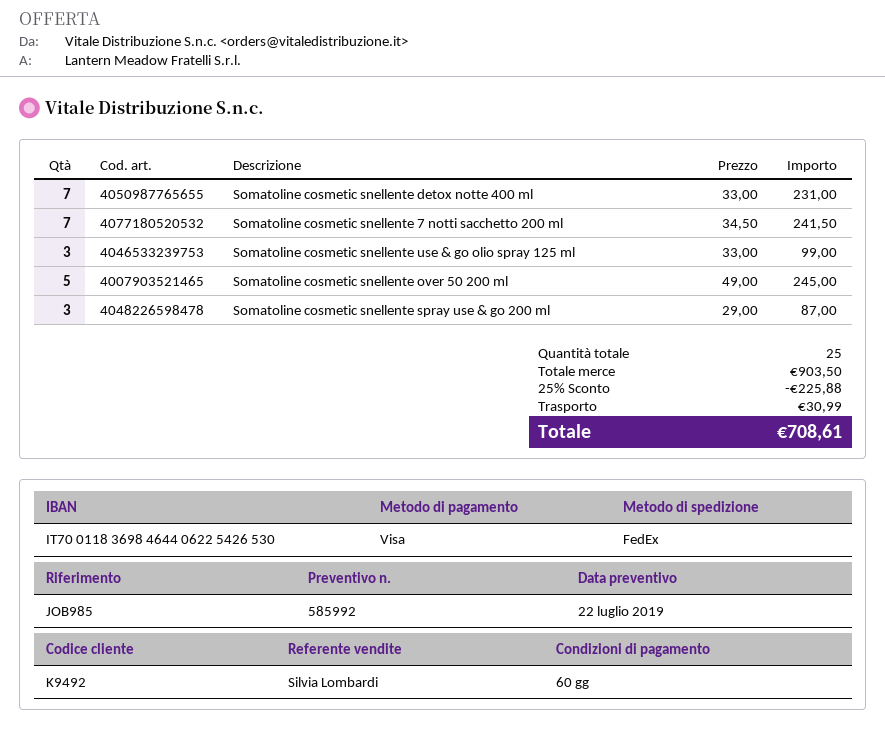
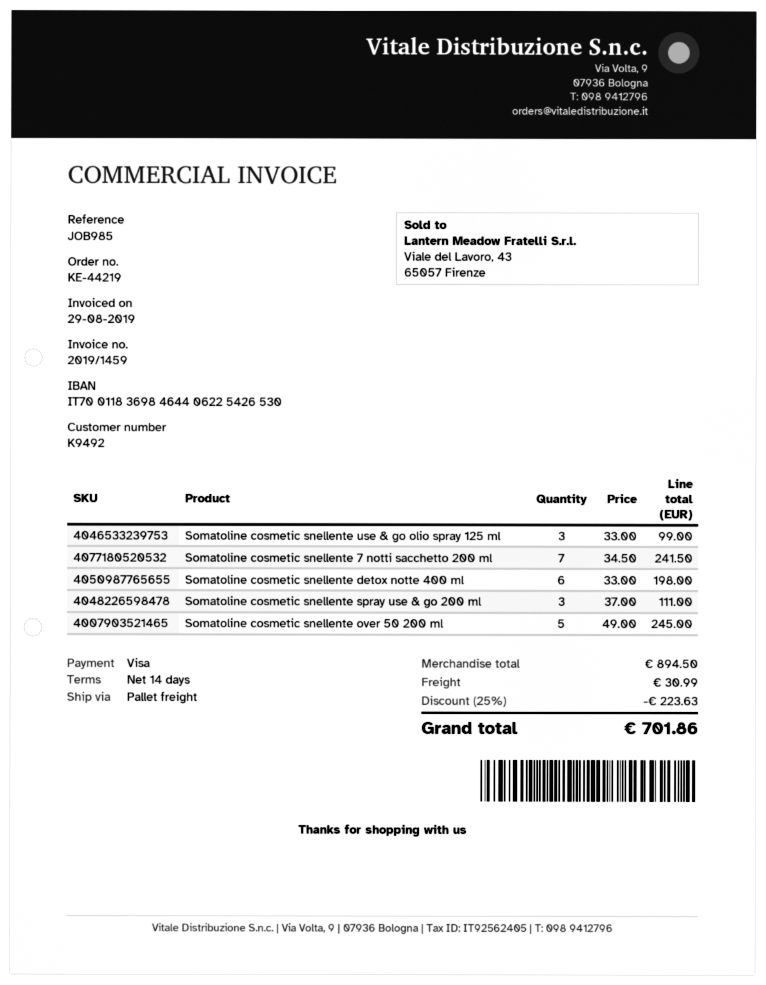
payment terms: 60 days -> 14 days
shipping method: FedEx -> pallet freight
Somatoline cosmetic snellente detox notte 400 ml: 7 x 33.00 = 231.00 -> 6 x 33.00 = 198.00
Somatoline cosmetic snellente spray use & go 200 ml: 3 x 29.00 = 87.00 -> 3 x 37.00 = 111.00
subtotal: 903.50 -> 894.50
discount: 25% = 225.88 -> 25% = 223.63
total: 708.61 -> 701.86

